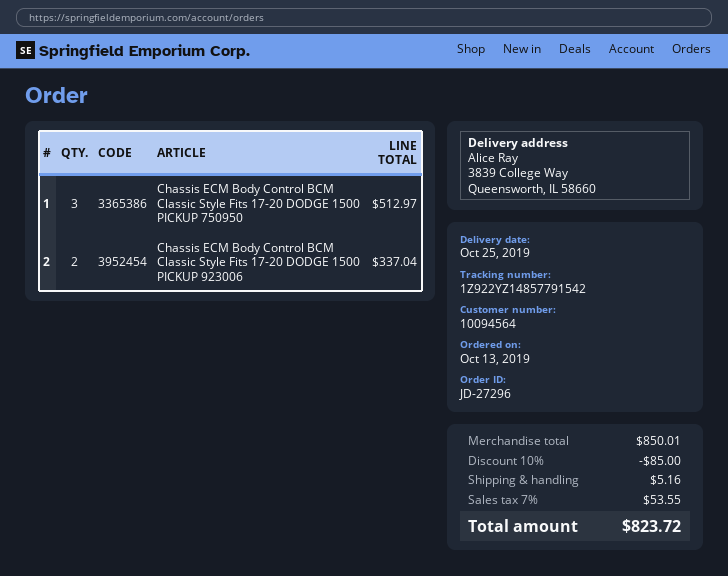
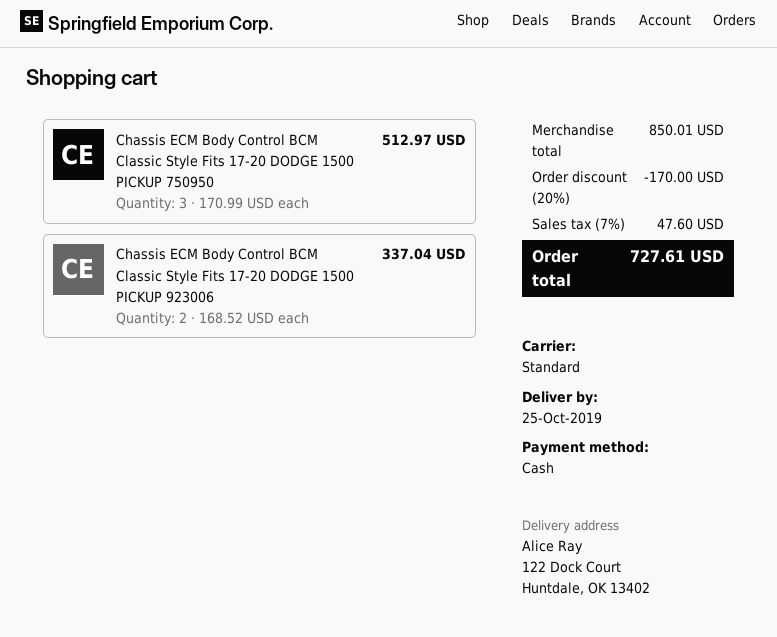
ship to: 3839 College Way, Queensworth, IL 58660 -> 122 Dock Court, Huntdale, OK 13402
discount: 10% = 85.00 -> 20% = 170.00
shipping: 5.16 -> none
tax: 7% = 53.55 -> 7% = 47.60
total: 823.72 -> 727.61

